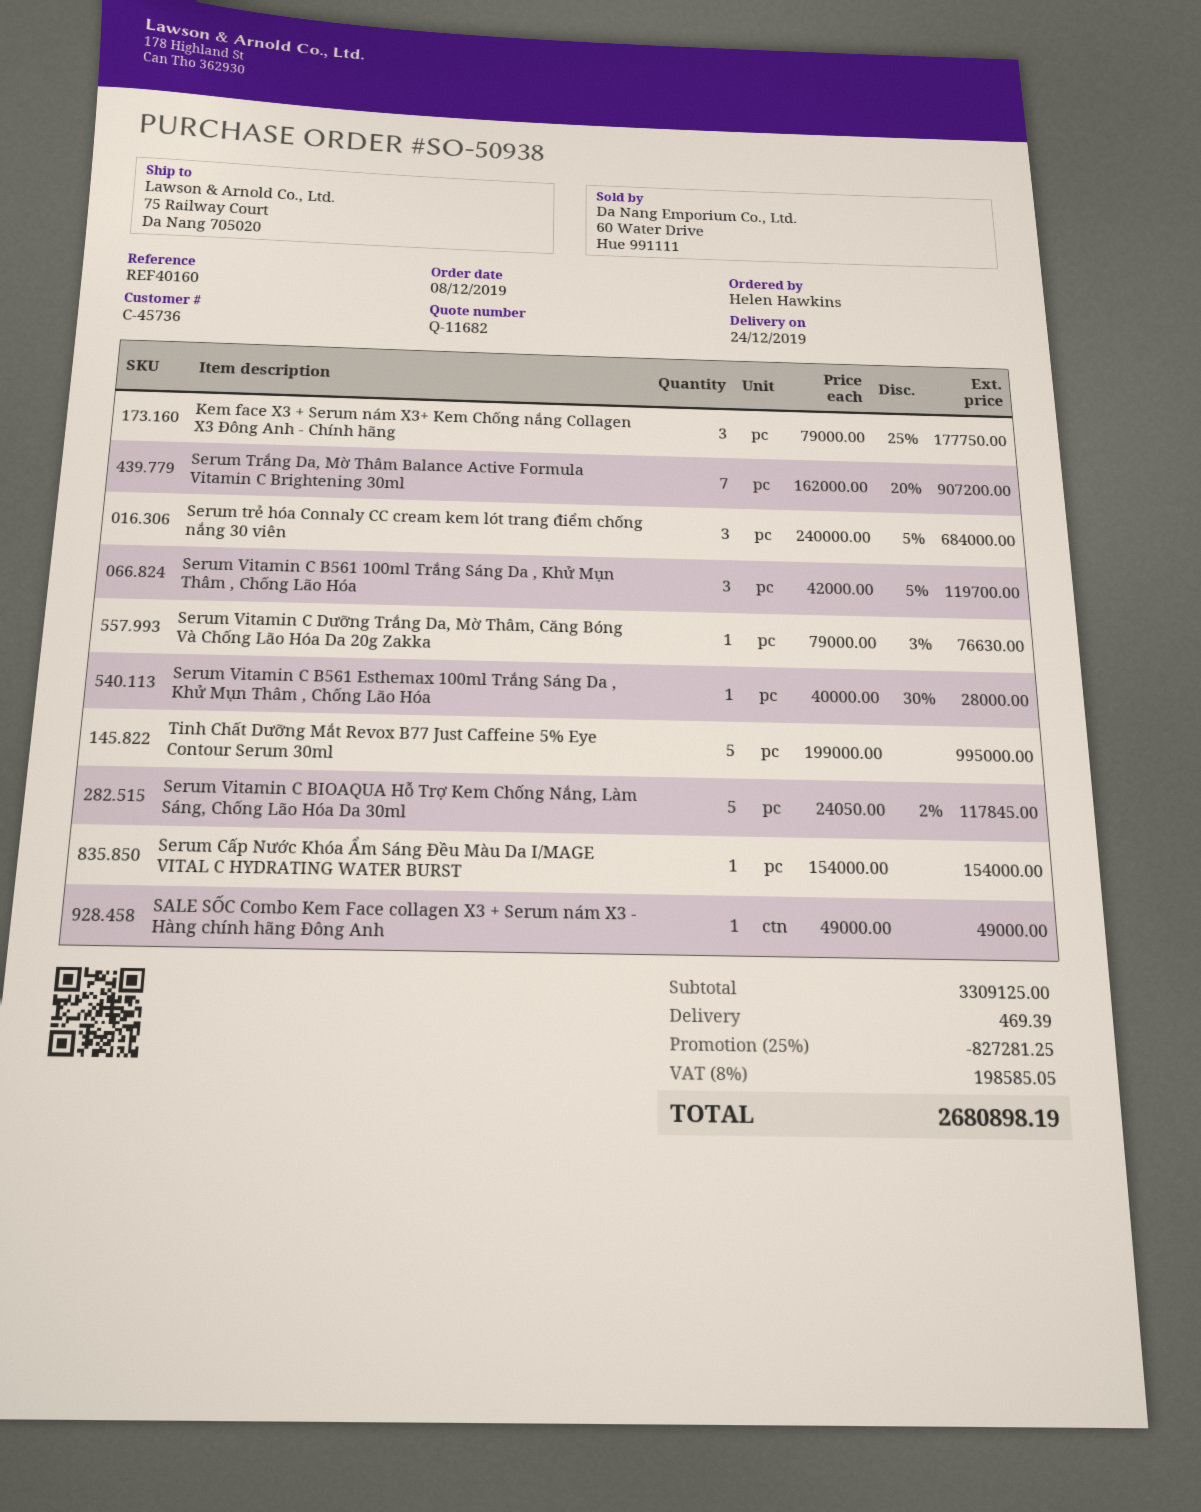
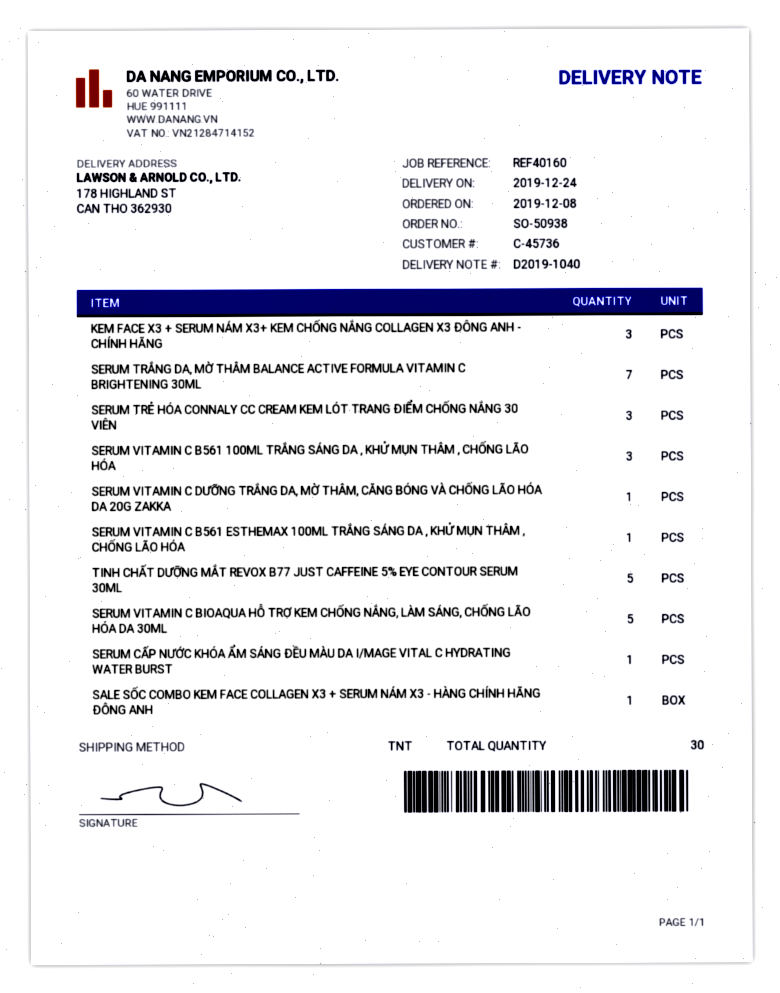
ship to: 75 Railway Court, Da Nang 705020 -> 178 HIGHLAND ST, CAN THO 362930

